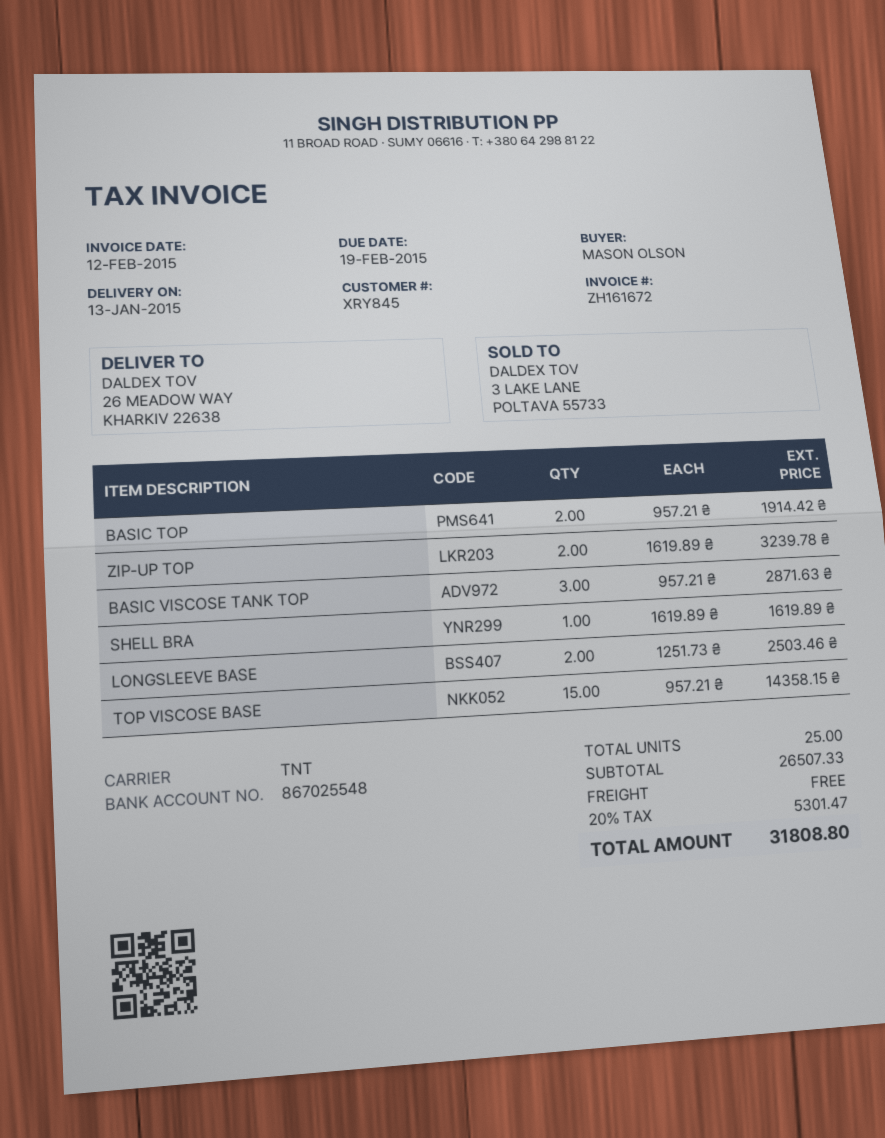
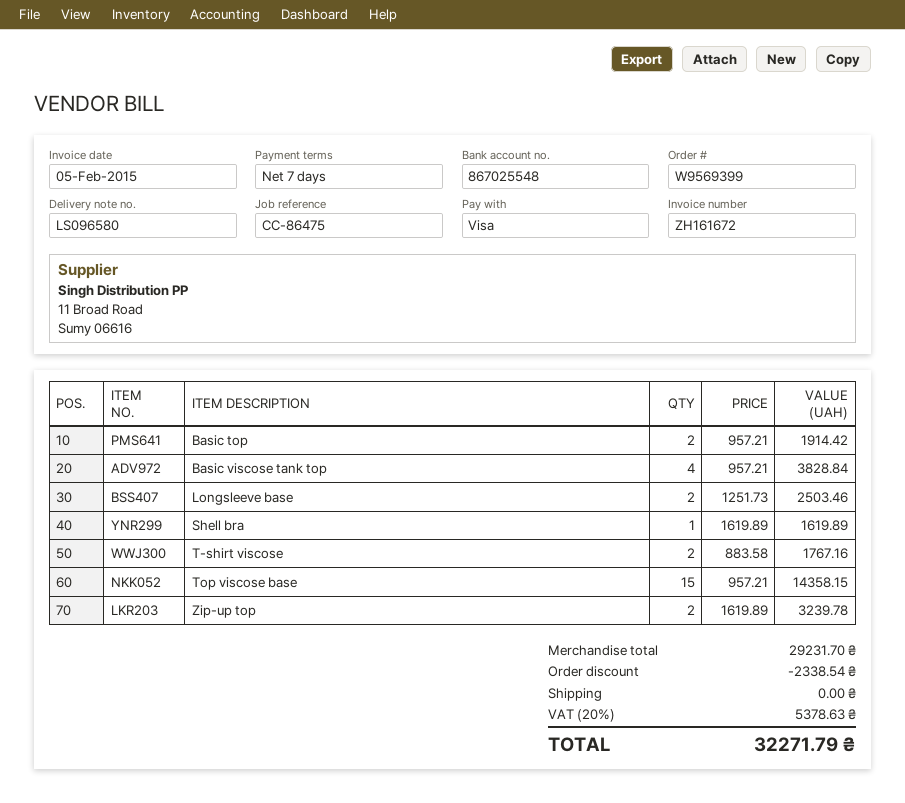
invoice date: 2015-02-12 -> 2015-02-05
BASIC VISCOSE TANK TOP: 3 x 957.21 = 2871.63 -> 4 x 957.21 = 3828.84
T-shirt viscose: none -> 2 x 883.58 = 1767.16
subtotal: 26507.33 -> 29231.70
discount: none -> 2338.54
tax: 20% = 5301.47 -> 20% = 5378.63
total: 31808.80 -> 32271.79

